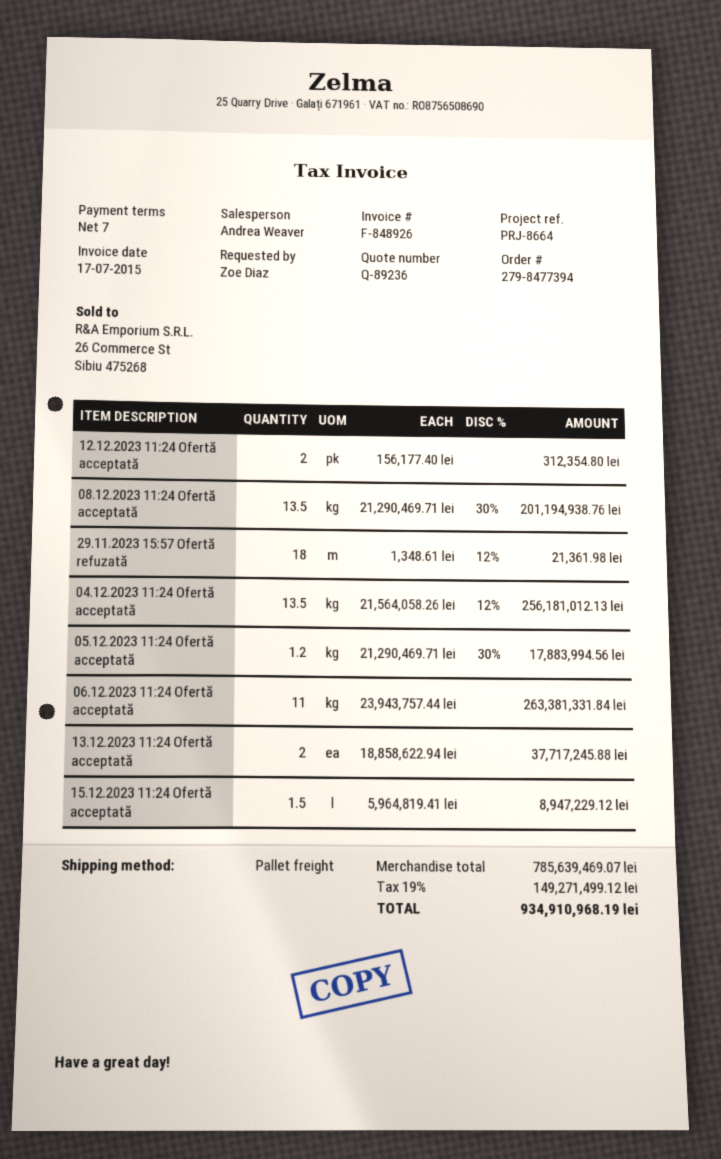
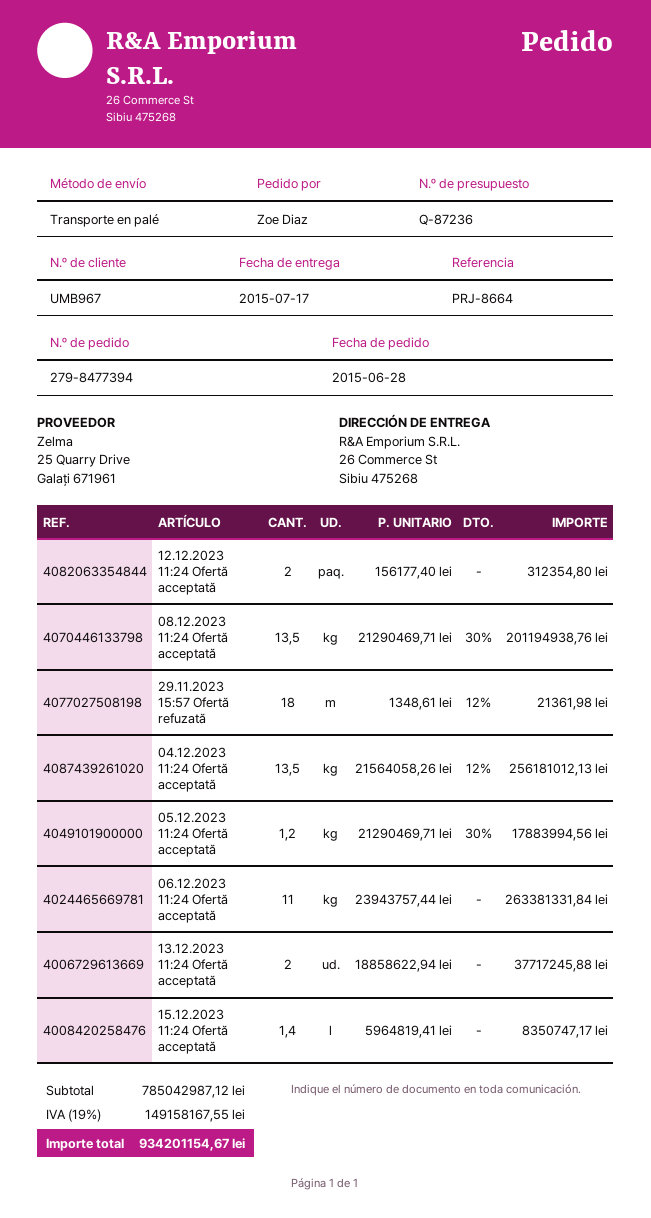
quote number: Q-89236 -> Q-87236
15.12.2023 11:24 Ofertă acceptată: 1.5 x 5964819.41 = 8947229.12 -> 1.4 x 5964819.41 = 8350747.17
subtotal: 785639469.07 -> 785042987.12
tax: 19% = 149271499.12 -> 19% = 149158167.55
total: 934910968.19 -> 934201154.67

